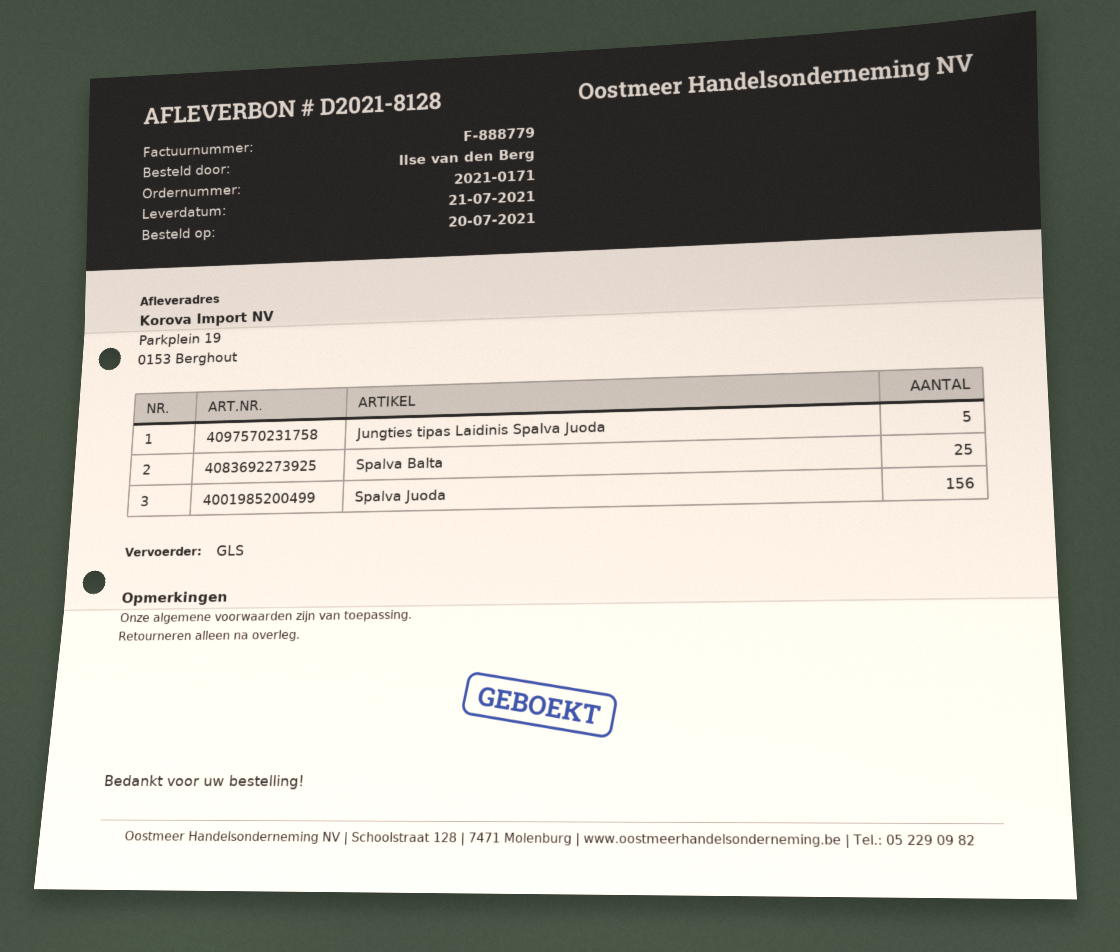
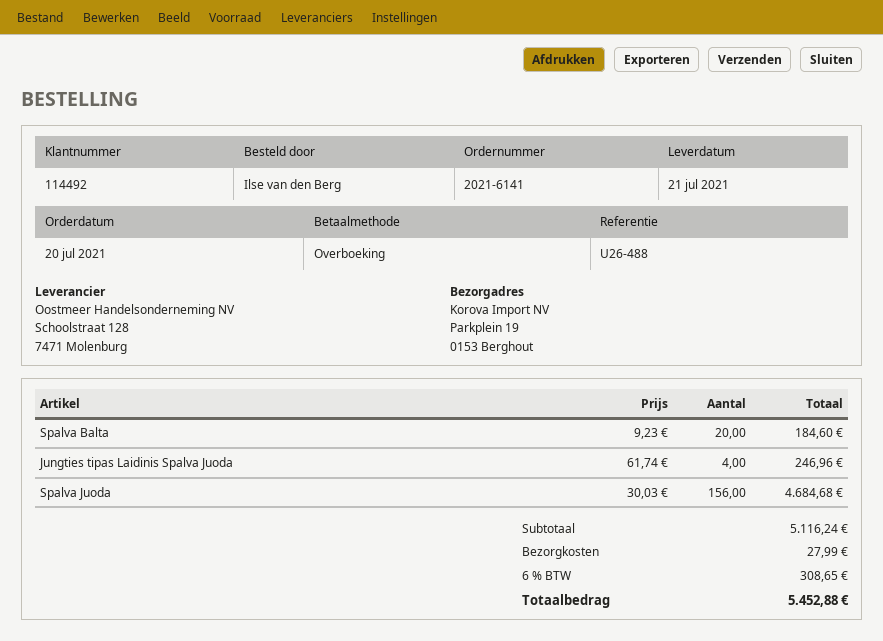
order number: 2021-0171 -> 2021-6141
Jungties tipas Laidinis Spalva Juoda: 5 -> 4
Spalva Balta: 25 -> 20

